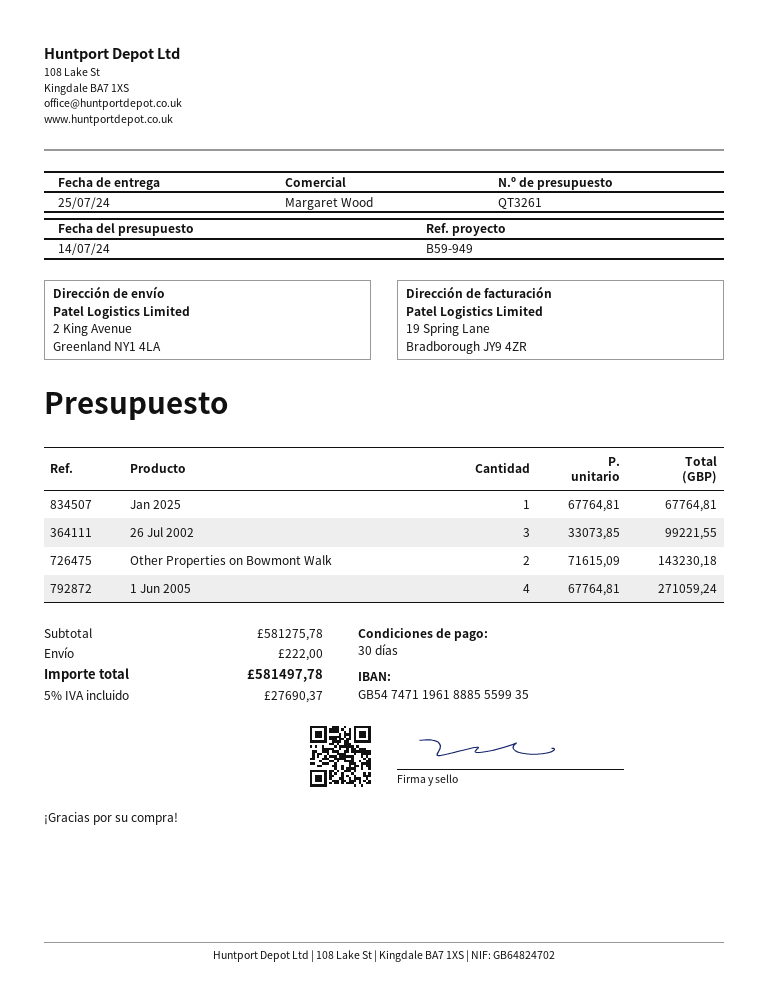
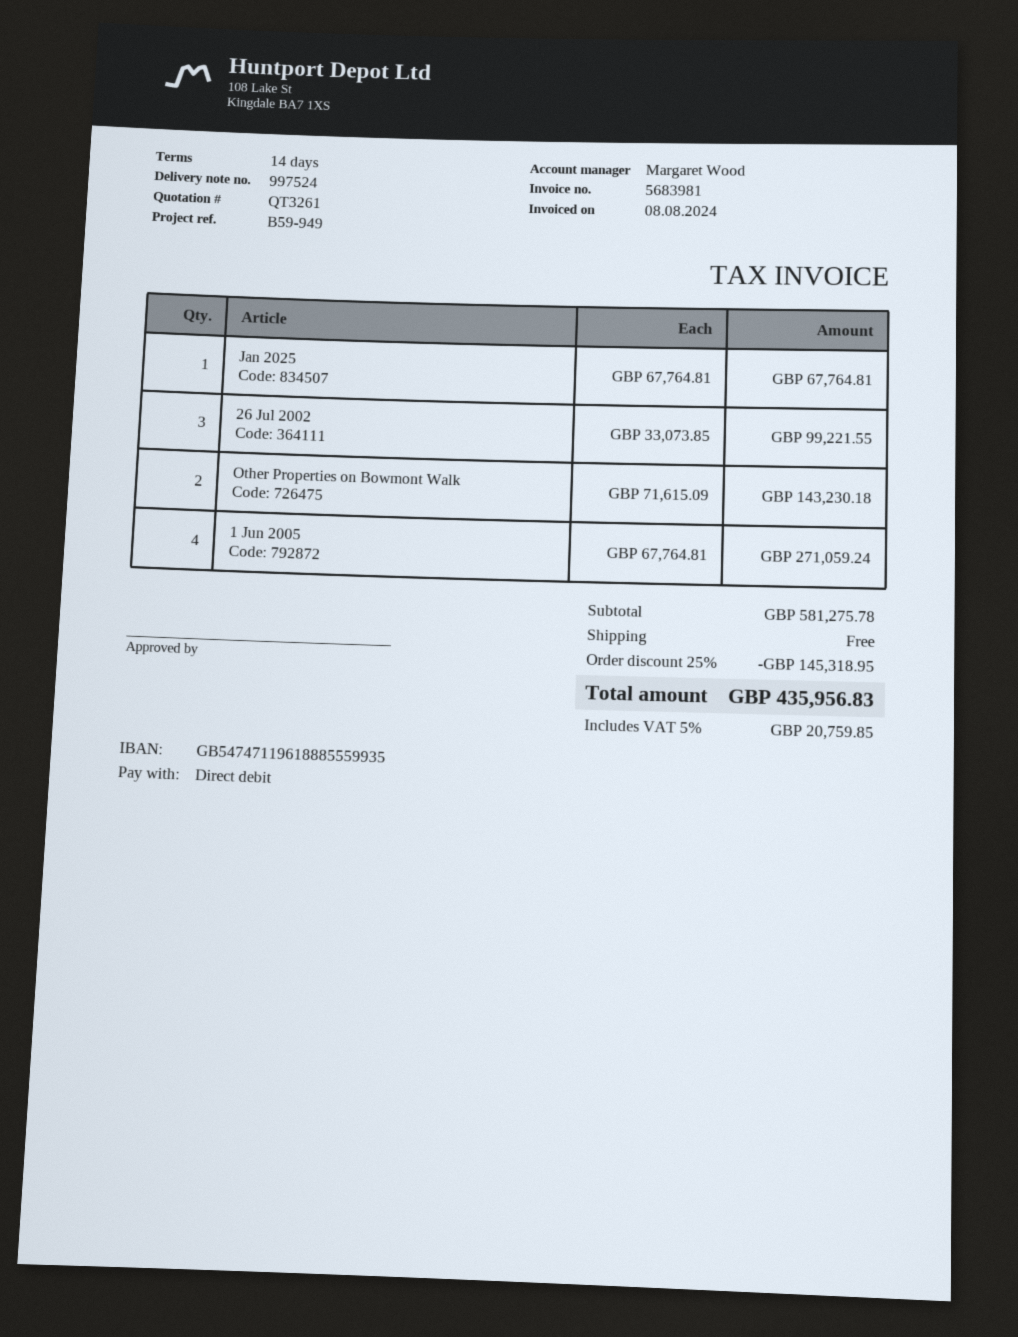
payment terms: 30 days -> 14 days
discount: none -> 25% = 145318.95
shipping: 222.00 -> 0.00
tax: 5% = 27690.37 -> 5% = 20759.85
total: 581497.78 -> 435956.83

